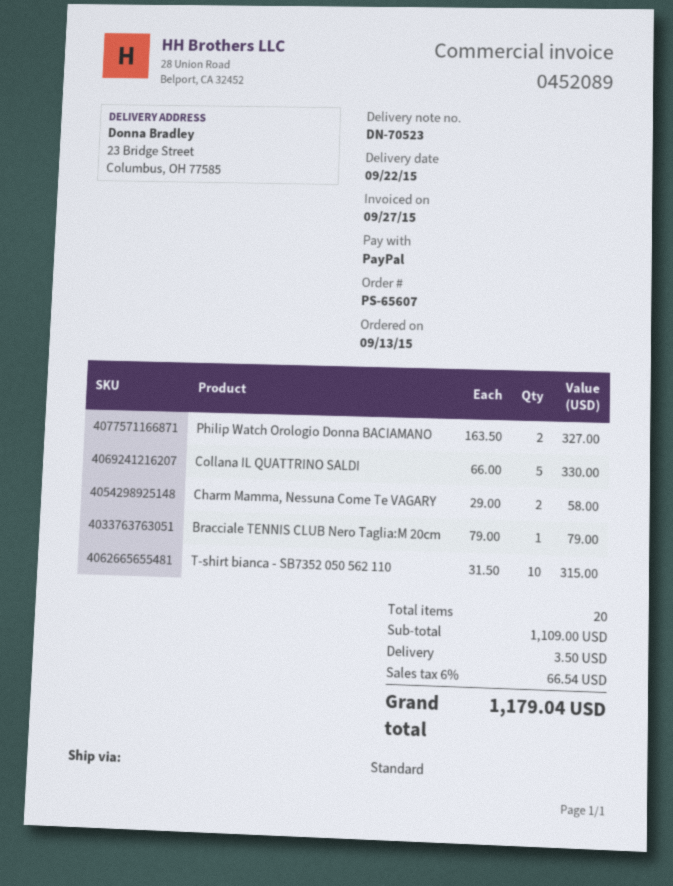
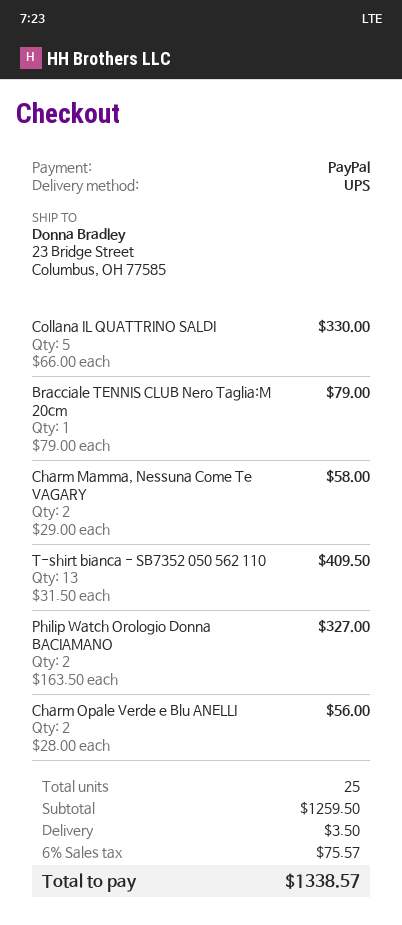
shipping method: standard -> UPS
T-shirt bianca - SB7352 050 562 110: 10 x 31.50 = 315.00 -> 13 x 31.50 = 409.50
Charm Opale Verde e Blu ANELLI: none -> 2 x 28.00 = 56.00
total quantity: 20 -> 25
subtotal: 1109.00 -> 1259.50
tax: 6% = 66.54 -> 6% = 75.57
total: 1179.04 -> 1338.57

